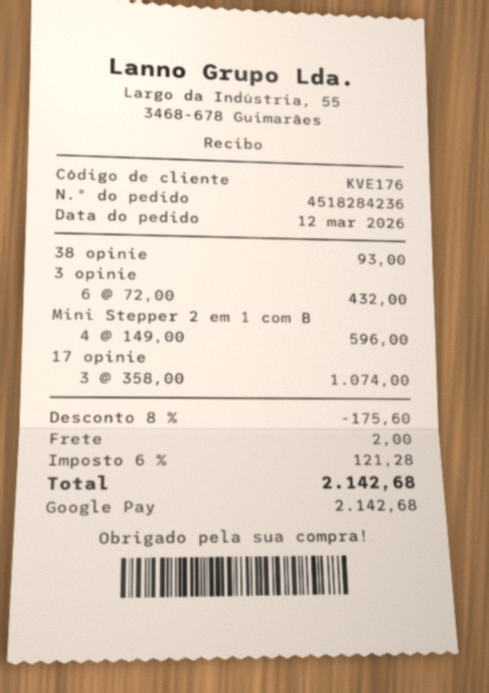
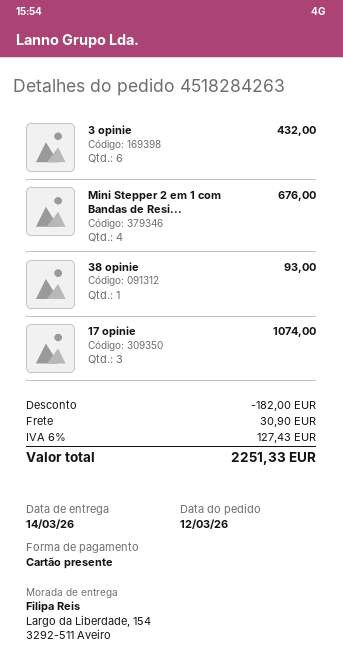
order number: 4518284236 -> 4518284263
payment method: Google Pay -> gift card
Mini Stepper 2 em 1 com B: 4 for 596.00 -> 4 for 676.00
discount: 175.60 -> 182.00
shipping: 2.00 -> 30.90
tax: 6% = 121.28 -> 6% = 127.43
total: 2142.68 -> 2251.33

